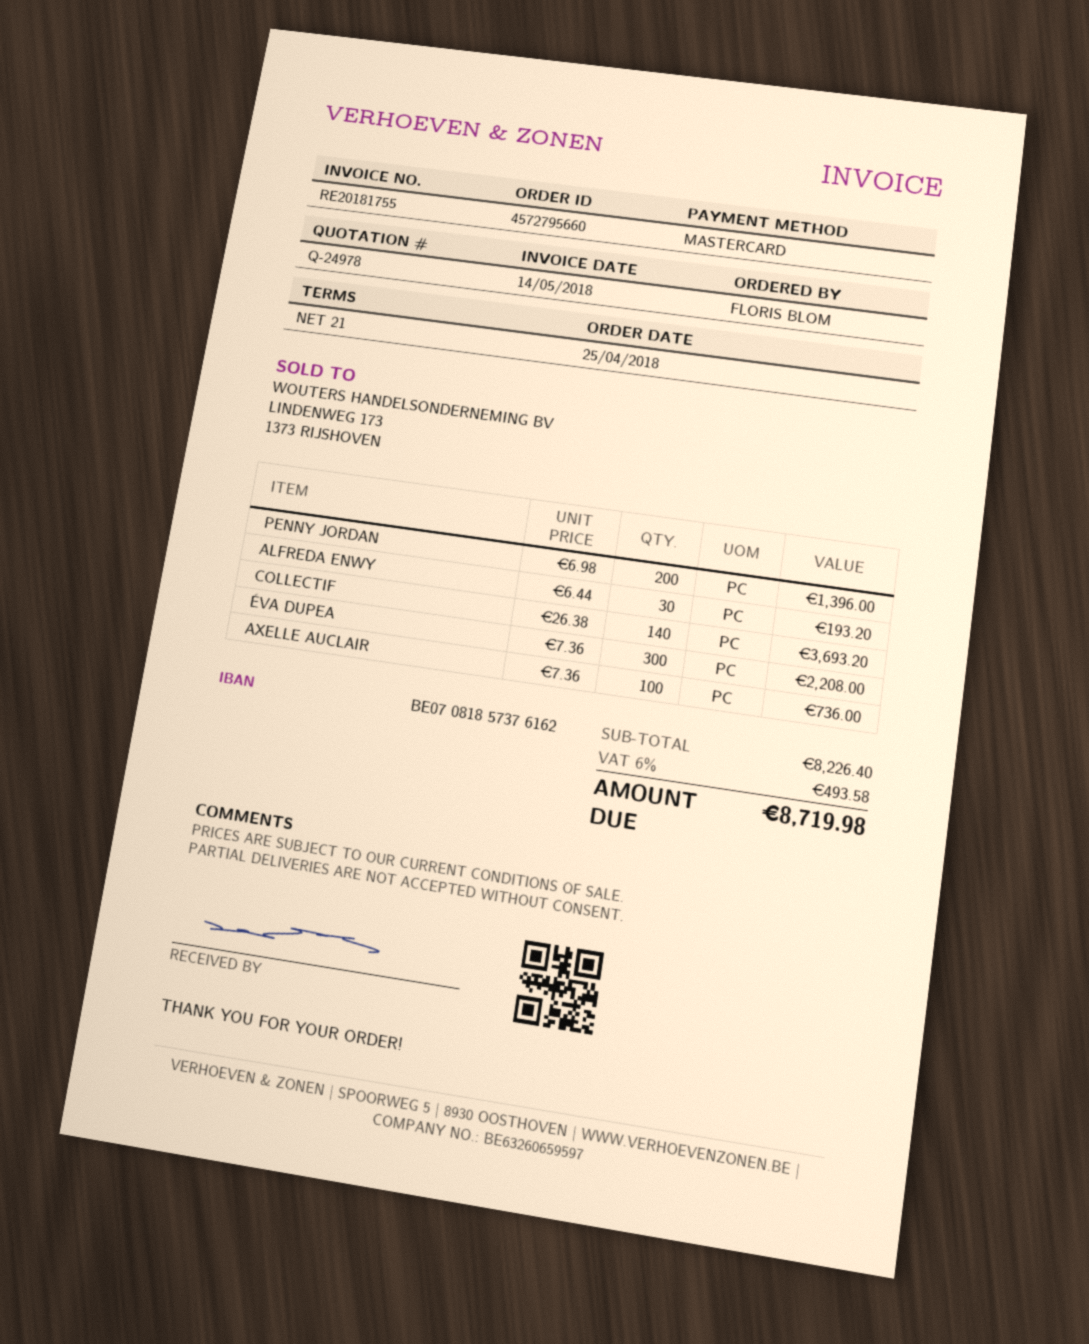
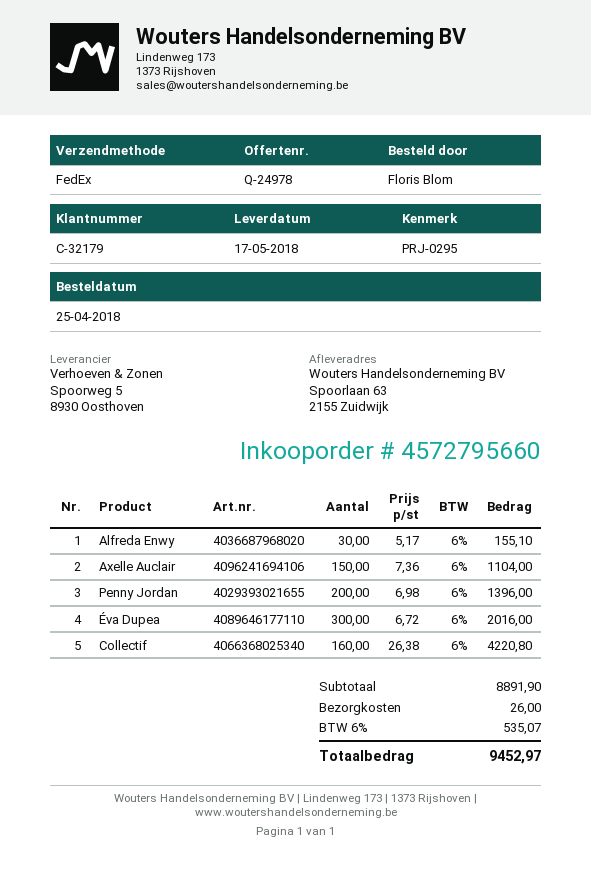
ALFREDA ENWY: 30 x 6.44 = 193.20 -> 30 x 5.17 = 155.10
COLLECTIF: 140 x 26.38 = 3693.20 -> 160 x 26.38 = 4220.80
ÉVA DUPEA: 300 x 7.36 = 2208.00 -> 300 x 6.72 = 2016.00
AXELLE AUCLAIR: 100 x 7.36 = 736.00 -> 150 x 7.36 = 1104.00
subtotal: 8226.40 -> 8891.90
shipping: none -> 26.00
tax: 6% = 493.58 -> 6% = 535.07
total: 8719.98 -> 9452.97

